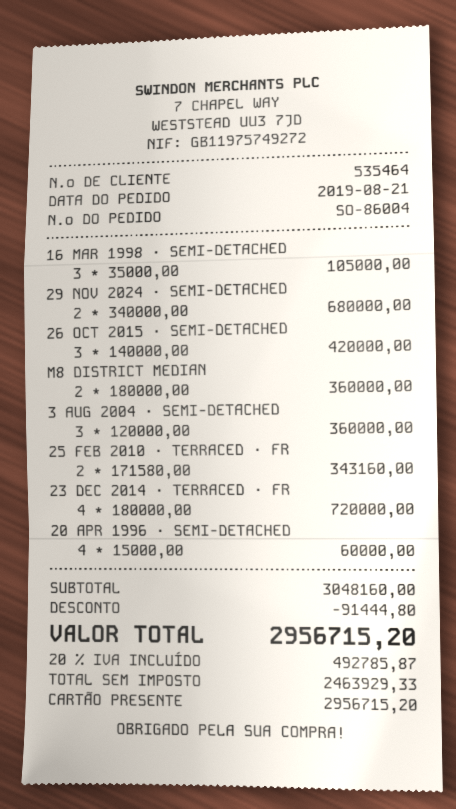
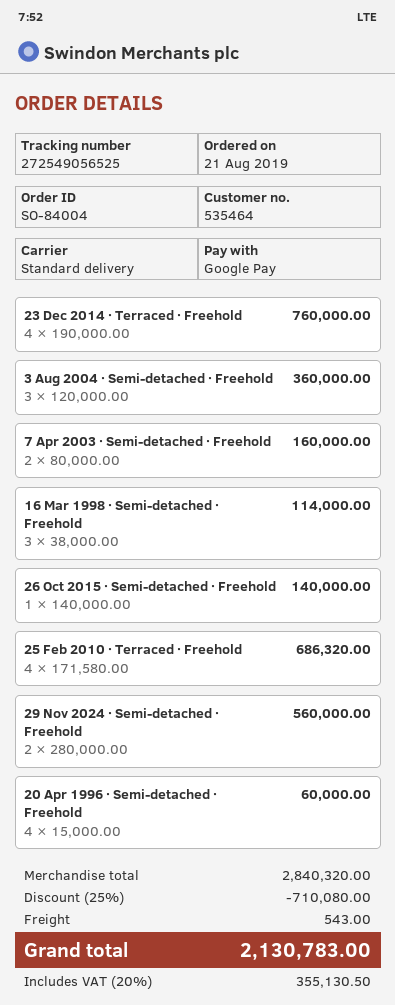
order number: SO-86004 -> SO-84004
payment method: gift card -> Google Pay
16 MAR 1998 · SEMI-DETACHED: 3 x 35000.00 = 105000.00 -> 3 x 38000.00 = 114000.00
29 NOV 2024 · SEMI-DETACHED: 2 x 340000.00 = 680000.00 -> 2 x 280000.00 = 560000.00
26 OCT 2015 · SEMI-DETACHED: 3 x 140000.00 = 420000.00 -> 1 x 140000.00 = 140000.00
M8 DISTRICT MEDIAN: 2 x 180000.00 = 360000.00 -> none
25 FEB 2010 · TERRACED · FR: 2 x 171580.00 = 343160.00 -> 4 x 171580.00 = 686320.00
23 DEC 2014 · TERRACED · FR: 4 x 180000.00 = 720000.00 -> 4 x 190000.00 = 760000.00
7 Apr 2003 · Semi-detached · Freehold: none -> 2 x 80000.00 = 160000.00
subtotal: 3048160.00 -> 2840320.00
discount: 91444.80 -> 710080.00
shipping: none -> 543.00
tax: 20% = 492785.87 -> 20% = 355130.50
total: 2956715.20 -> 2130783.00

